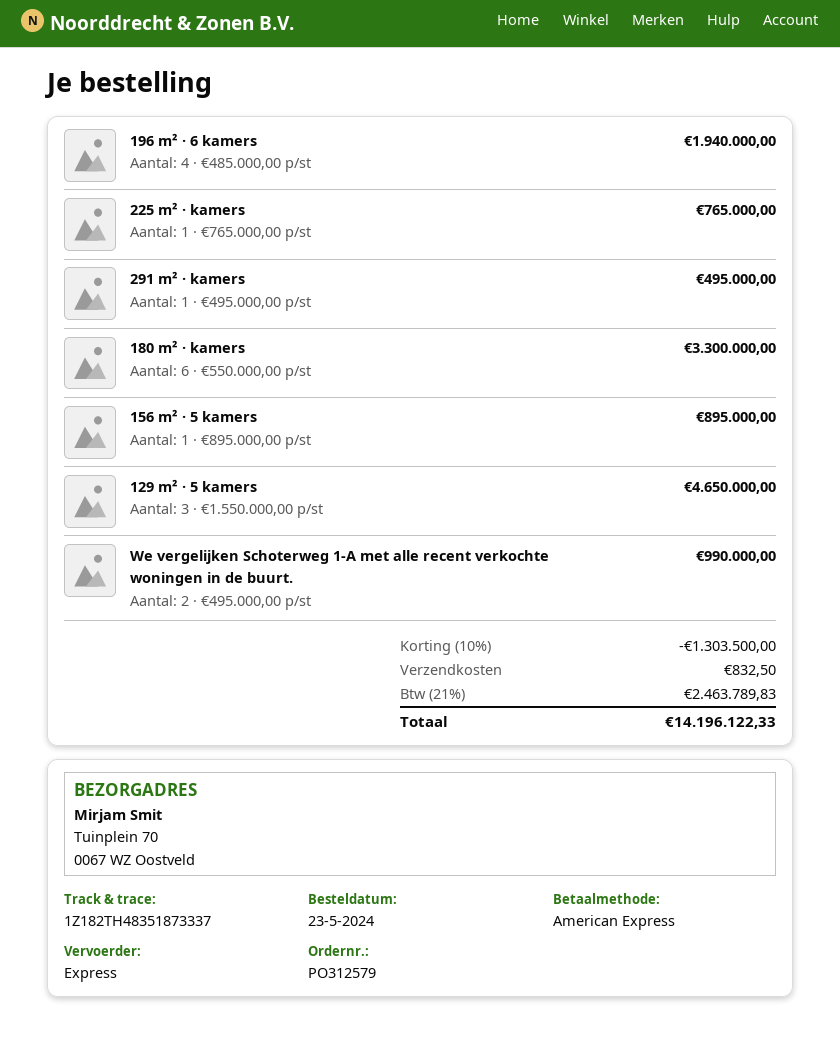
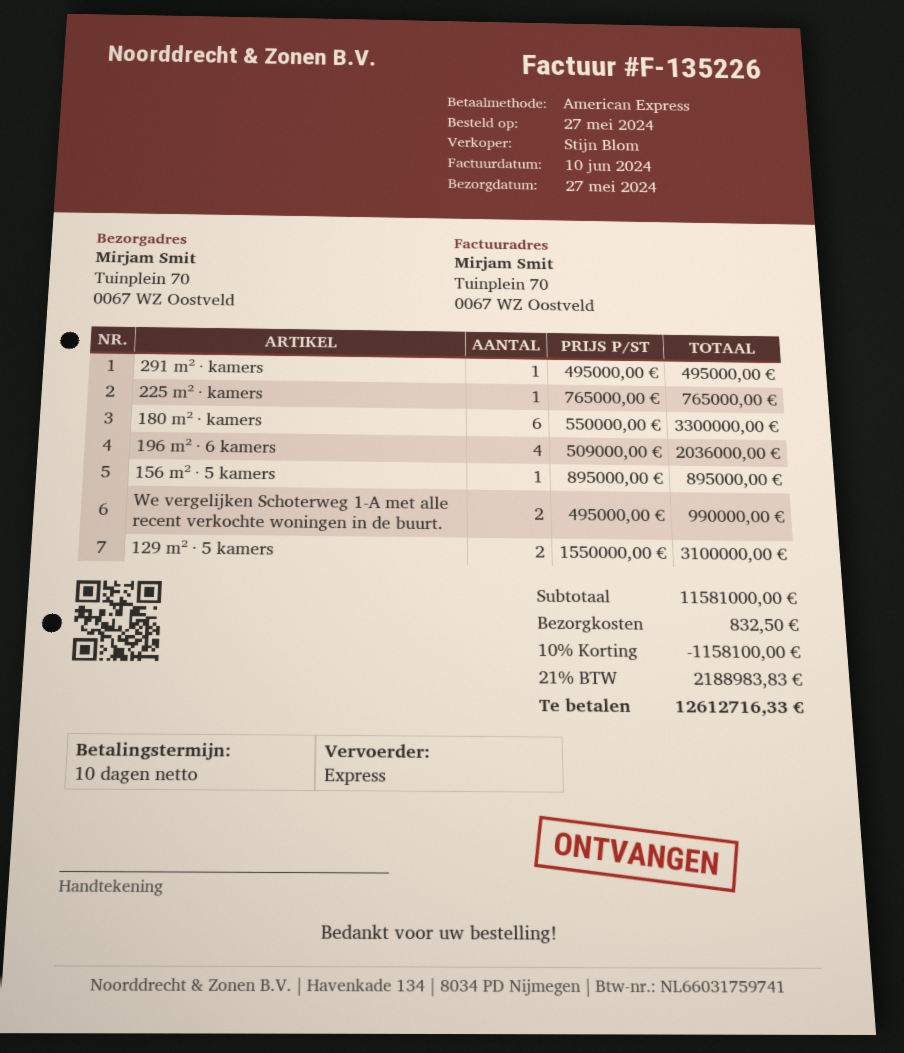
order date: 2024-05-23 -> 2024-05-27
196 m² · 6 kamers: 4 x 485000.00 = 1940000.00 -> 4 x 509000.00 = 2036000.00
129 m² · 5 kamers: 3 x 1550000.00 = 4650000.00 -> 2 x 1550000.00 = 3100000.00
discount: 10% = 1303500.00 -> 10% = 1158100.00
tax: 21% = 2463789.83 -> 21% = 2188983.83
total: 14196122.33 -> 12612716.33

